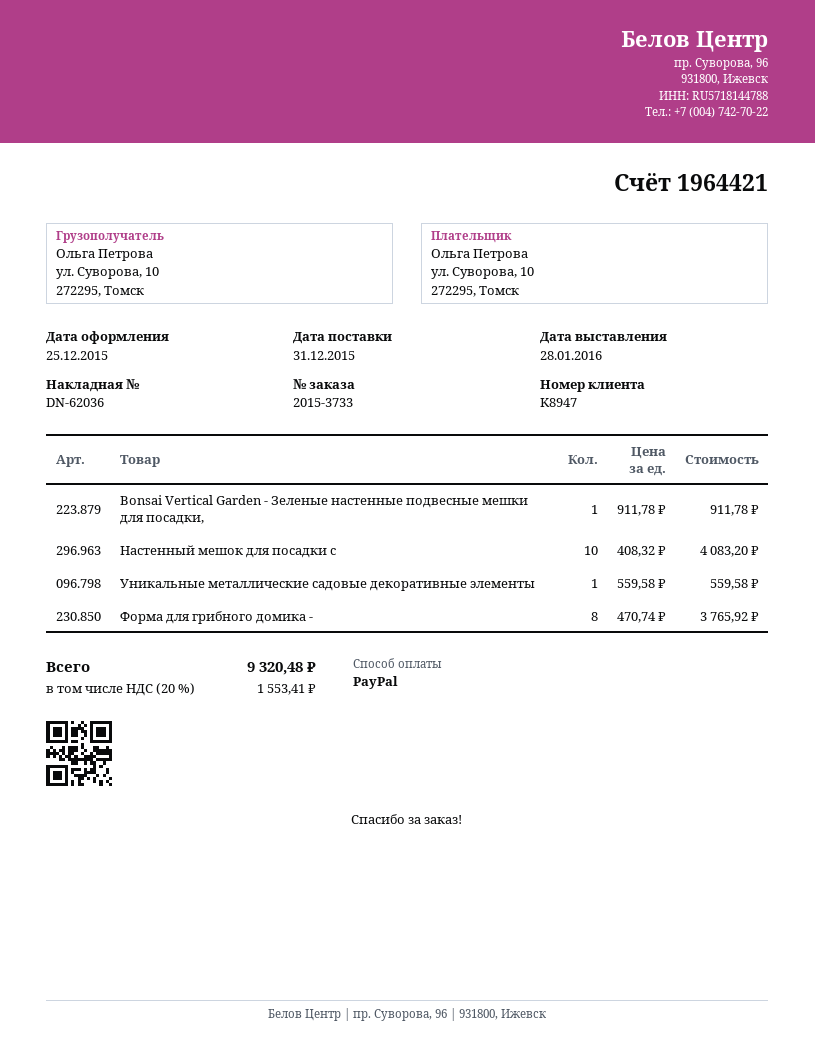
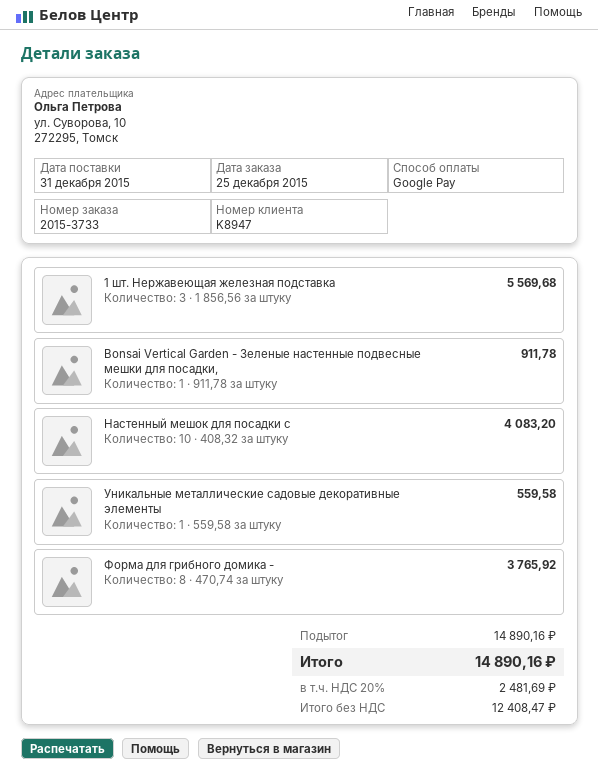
payment method: PayPal -> Google Pay
1 шт. Нержавеющая железная подставка: none -> 3 x 1856.56 = 5569.68
tax: 20% = 1553.41 -> 20% = 2481.69
total: 9320.48 -> 14890.16

